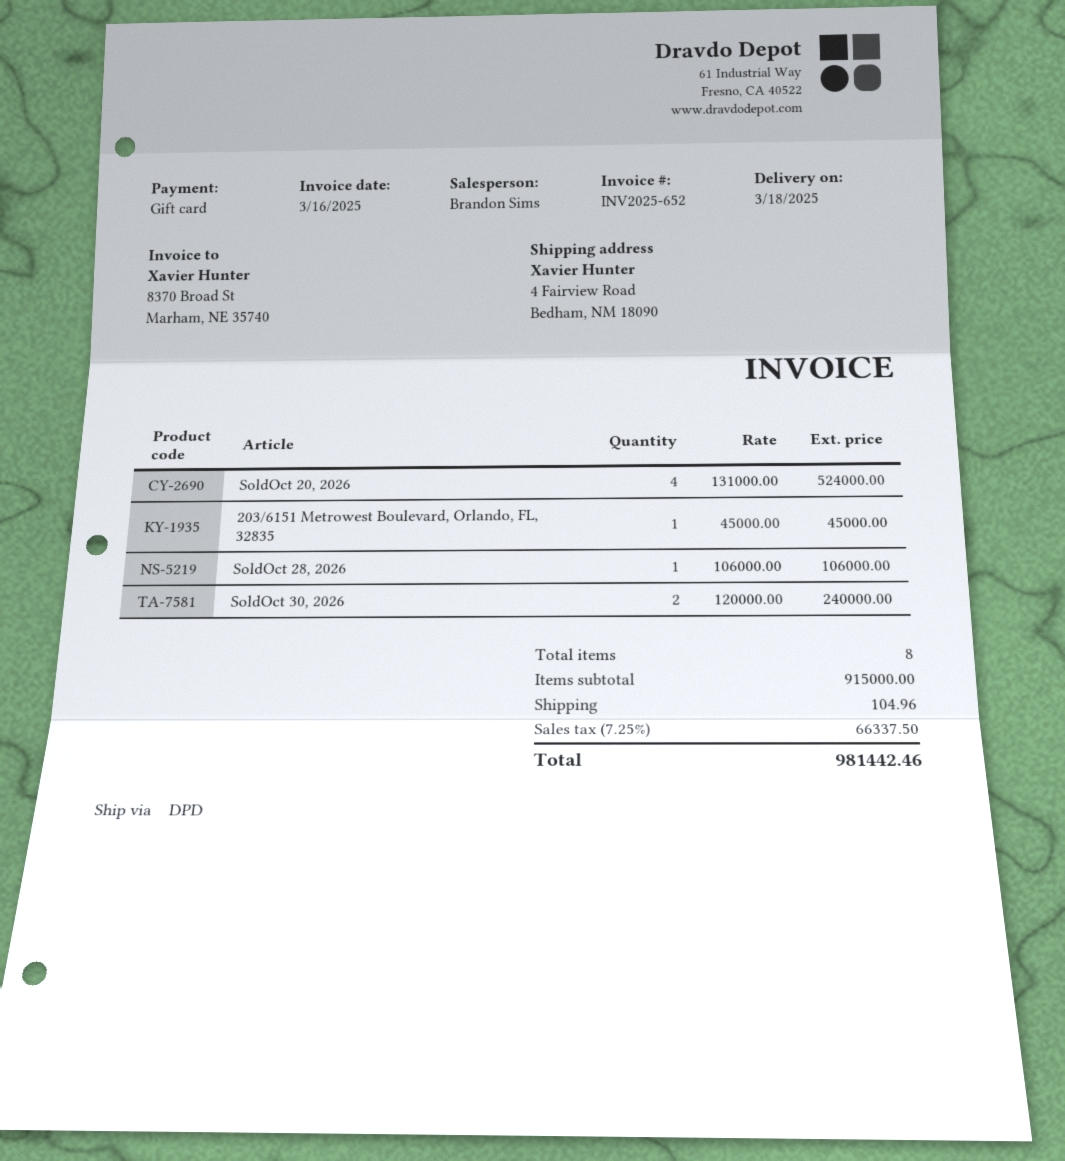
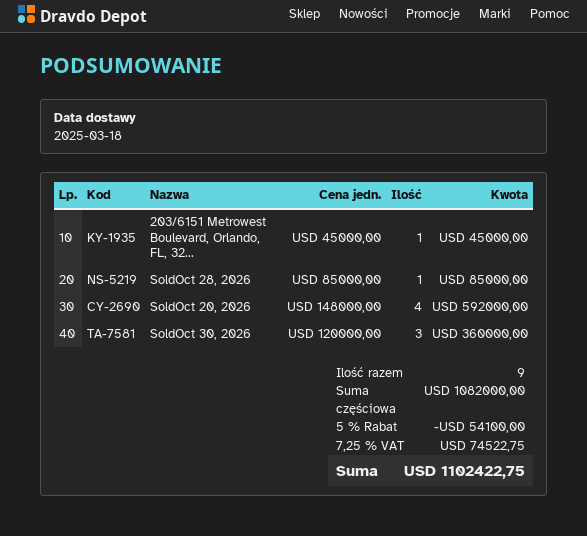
SoldOct 20, 2026: 4 x 131000.00 = 524000.00 -> 4 x 148000.00 = 592000.00
SoldOct 28, 2026: 1 x 106000.00 = 106000.00 -> 1 x 85000.00 = 85000.00
SoldOct 30, 2026: 2 x 120000.00 = 240000.00 -> 3 x 120000.00 = 360000.00
total quantity: 8 -> 9
subtotal: 915000.00 -> 1082000.00
discount: none -> 5% = 54100.00
shipping: 104.96 -> none
tax: 7.25% = 66337.50 -> 7.25% = 74522.75
total: 981442.46 -> 1102422.75

